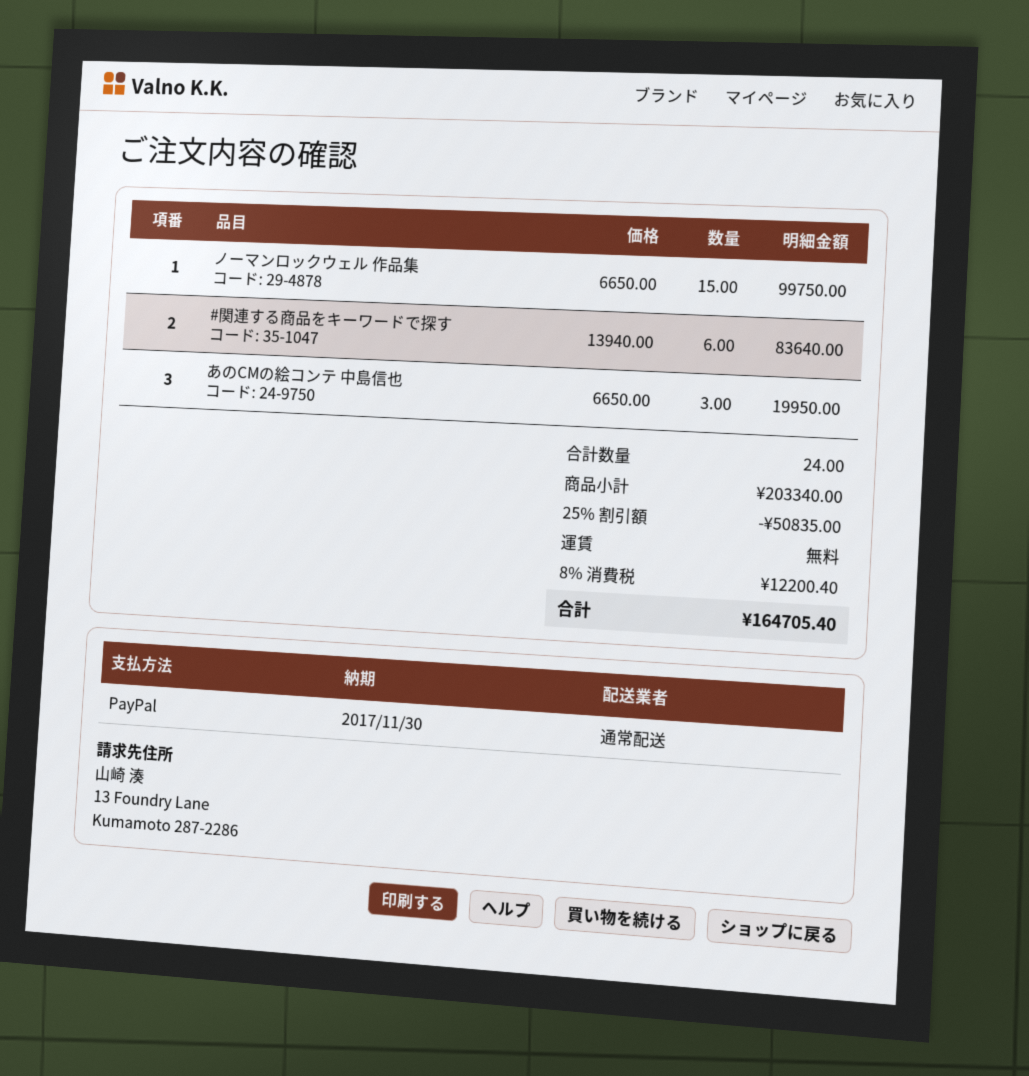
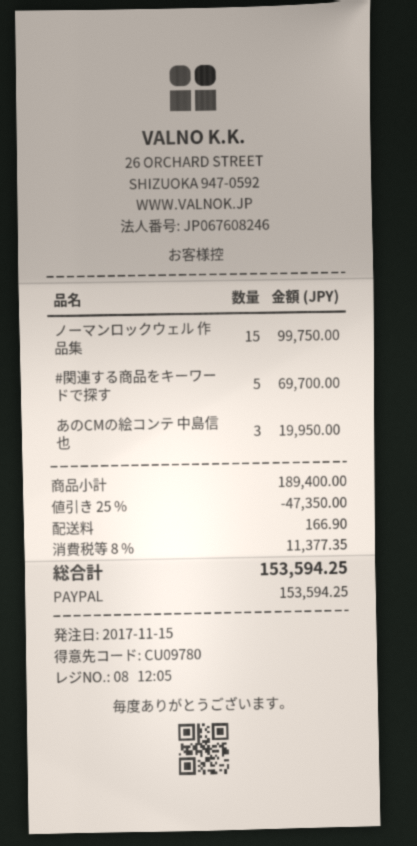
#関連する商品をキーワードで探す: 6 for 83640.00 -> 5 for 69700.00
subtotal: 203340.00 -> 189400.00
discount: 25% = 50835.00 -> 25% = 47350.00
shipping: 0.00 -> 166.90
tax: 8% = 12200.40 -> 8% = 11377.35
total: 164705.40 -> 153594.25

